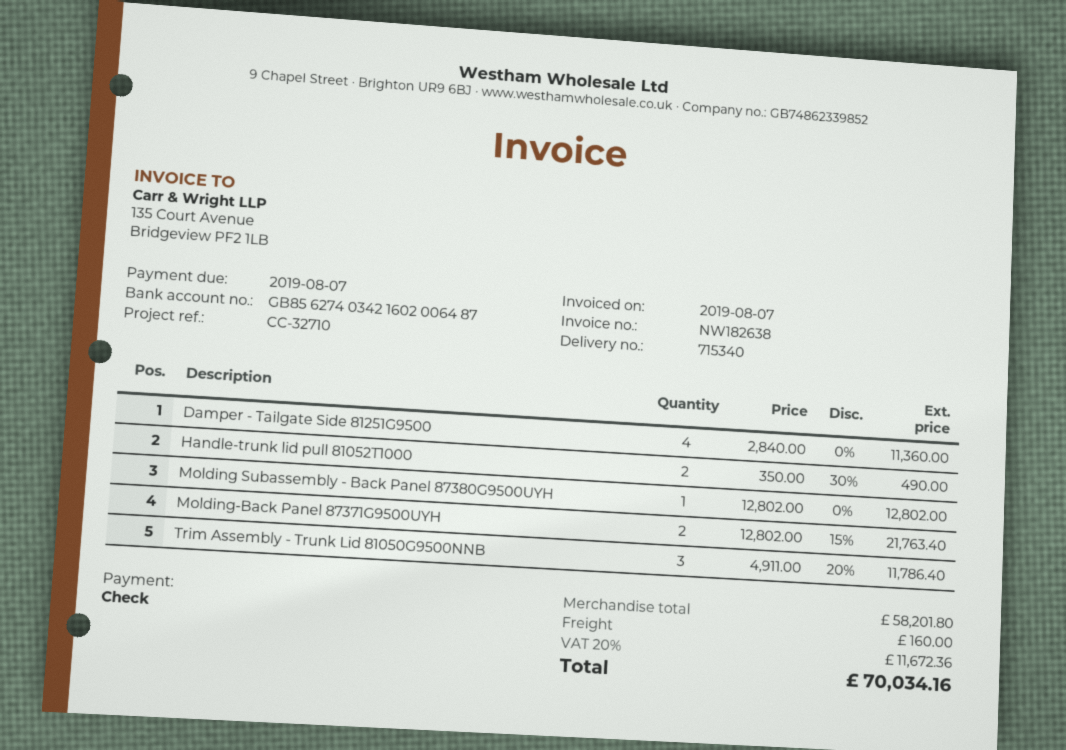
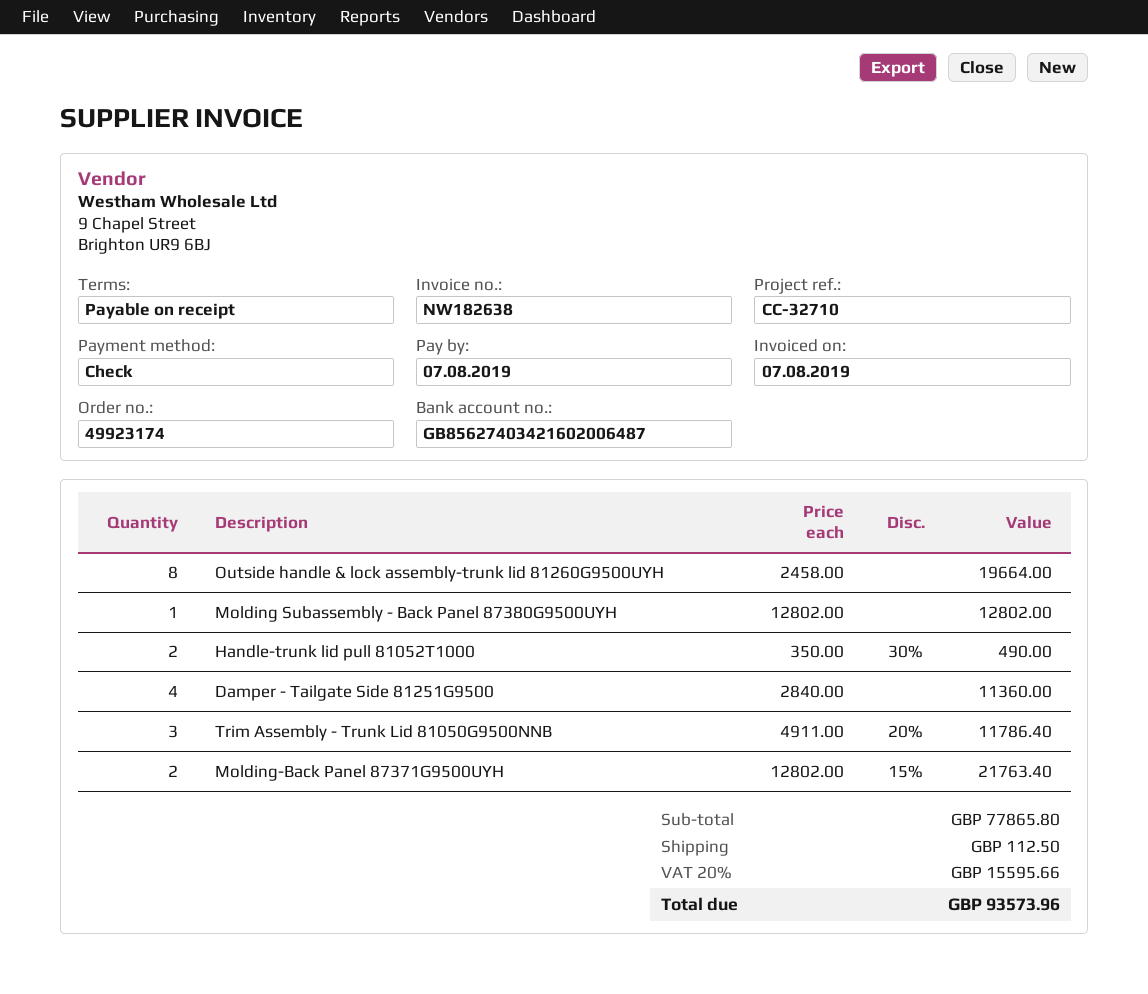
Outside handle & lock assembly-trunk lid 81260G9500UYH: none -> 8 x 2458.00 = 19664.00
subtotal: 58201.80 -> 77865.80
shipping: 160.00 -> 112.50
tax: 20% = 11672.36 -> 20% = 15595.66
total: 70034.16 -> 93573.96

